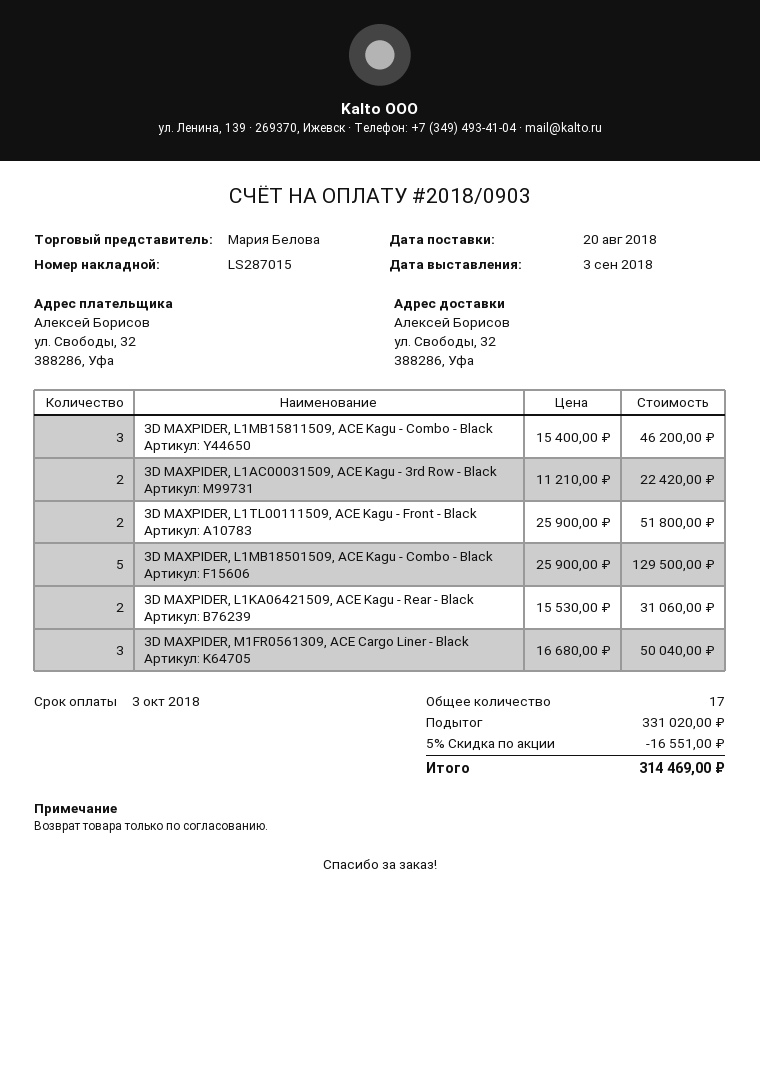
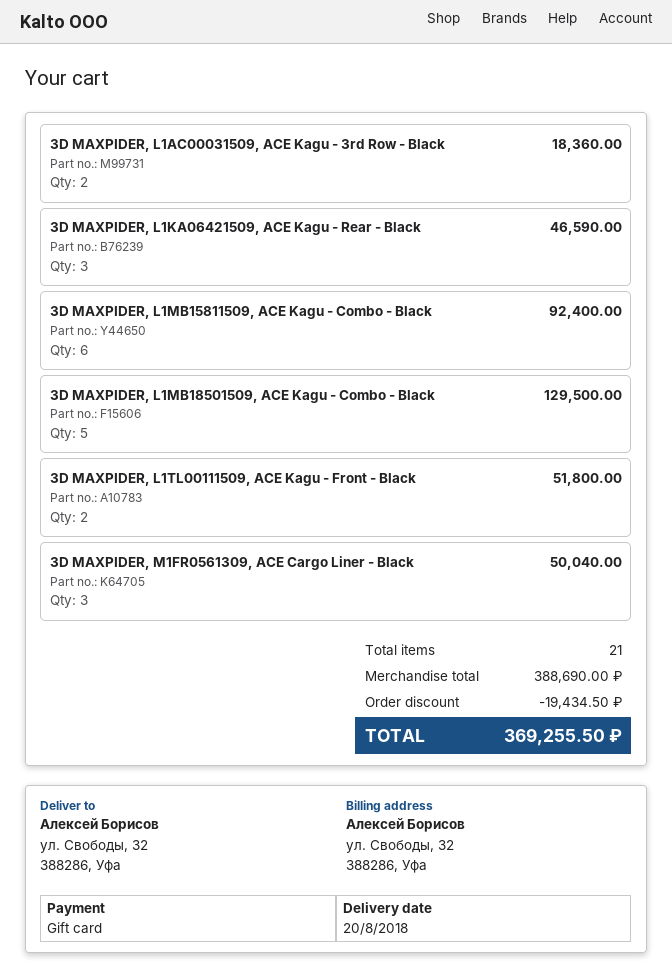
3D MAXPIDER, L1MB15811509, ACE Kagu - Combo - Black: 3 for 46200.00 -> 6 for 92400.00
3D MAXPIDER, L1AC00031509, ACE Kagu - 3rd Row - Black: 2 for 22420.00 -> 2 for 18360.00
3D MAXPIDER, L1KA06421509, ACE Kagu - Rear - Black: 2 for 31060.00 -> 3 for 46590.00
total quantity: 17 -> 21
subtotal: 331020.00 -> 388690.00
discount: 16551.00 -> 19434.50
total: 314469.00 -> 369255.50

